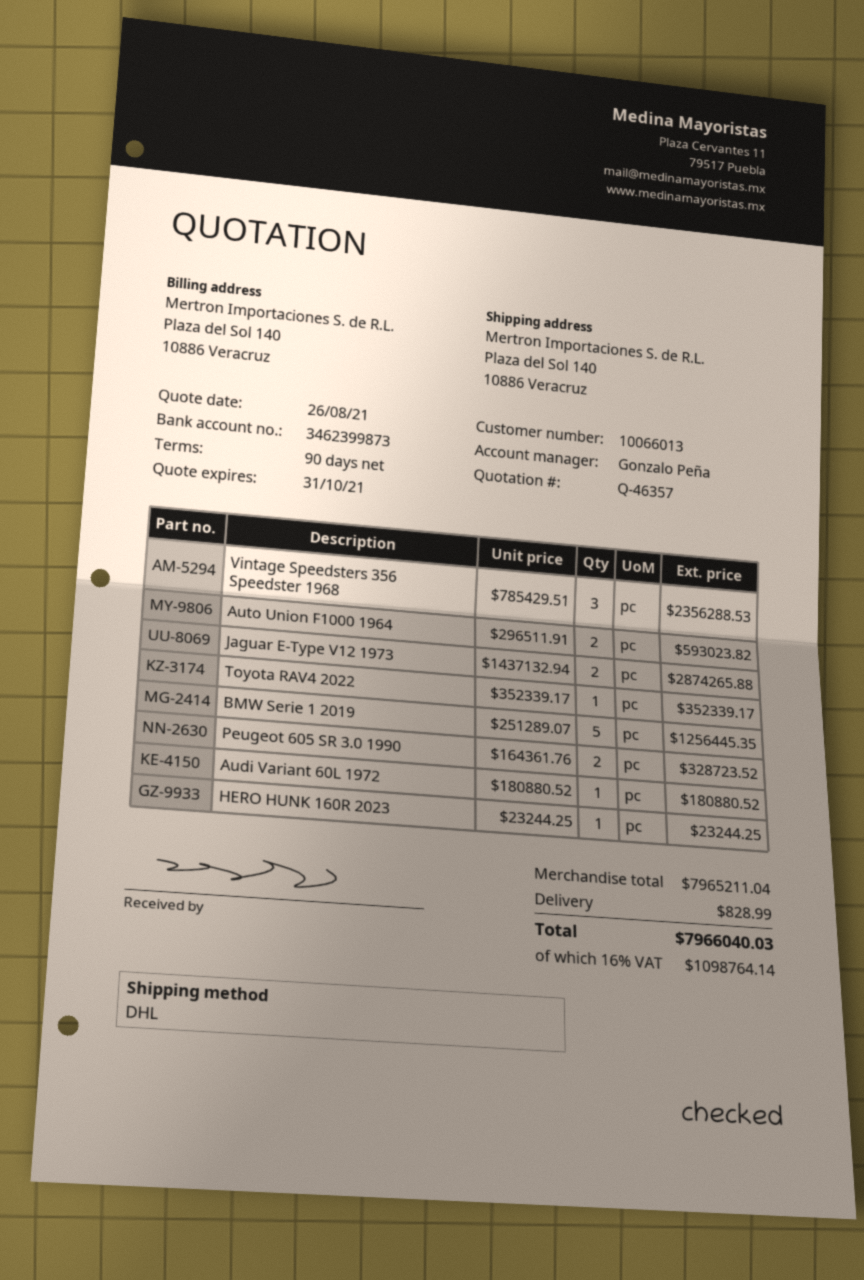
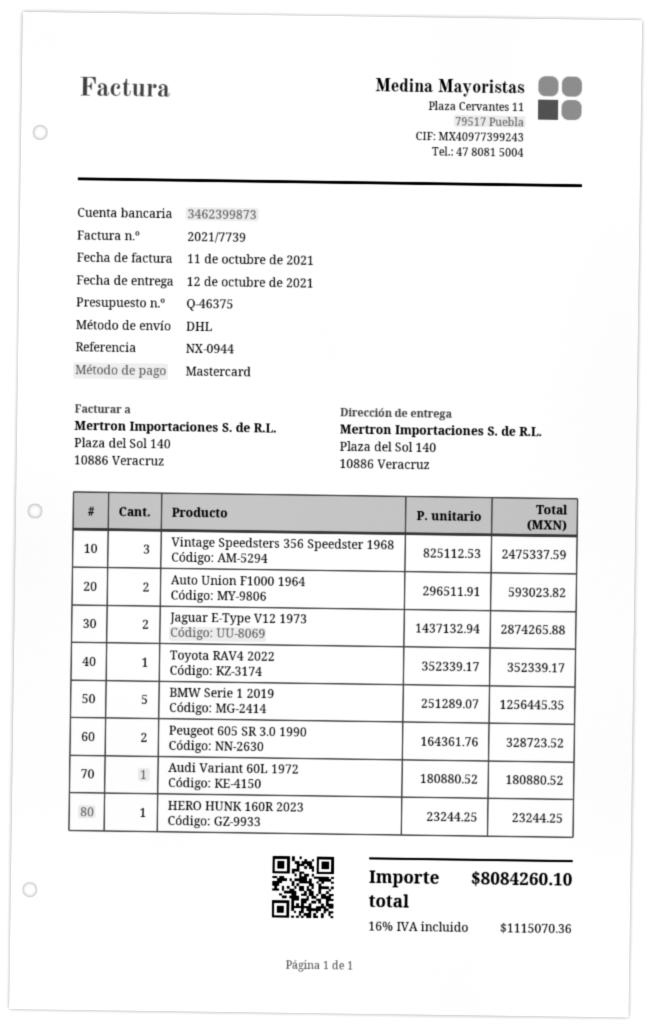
quote number: Q-46357 -> Q-46375
Vintage Speedsters 356 Speedster 1968: 3 x 785429.51 = 2356288.53 -> 3 x 825112.53 = 2475337.59
shipping: 828.99 -> none
tax: 16% = 1098764.14 -> 16% = 1115070.36
total: 7966040.03 -> 8084260.10

